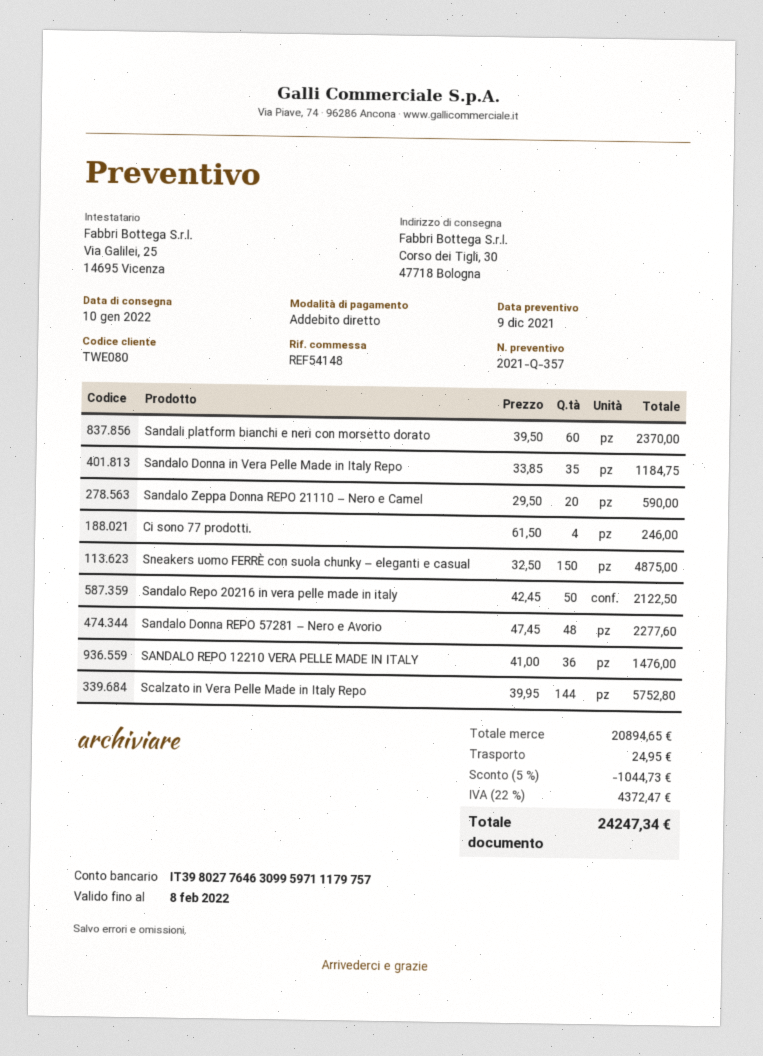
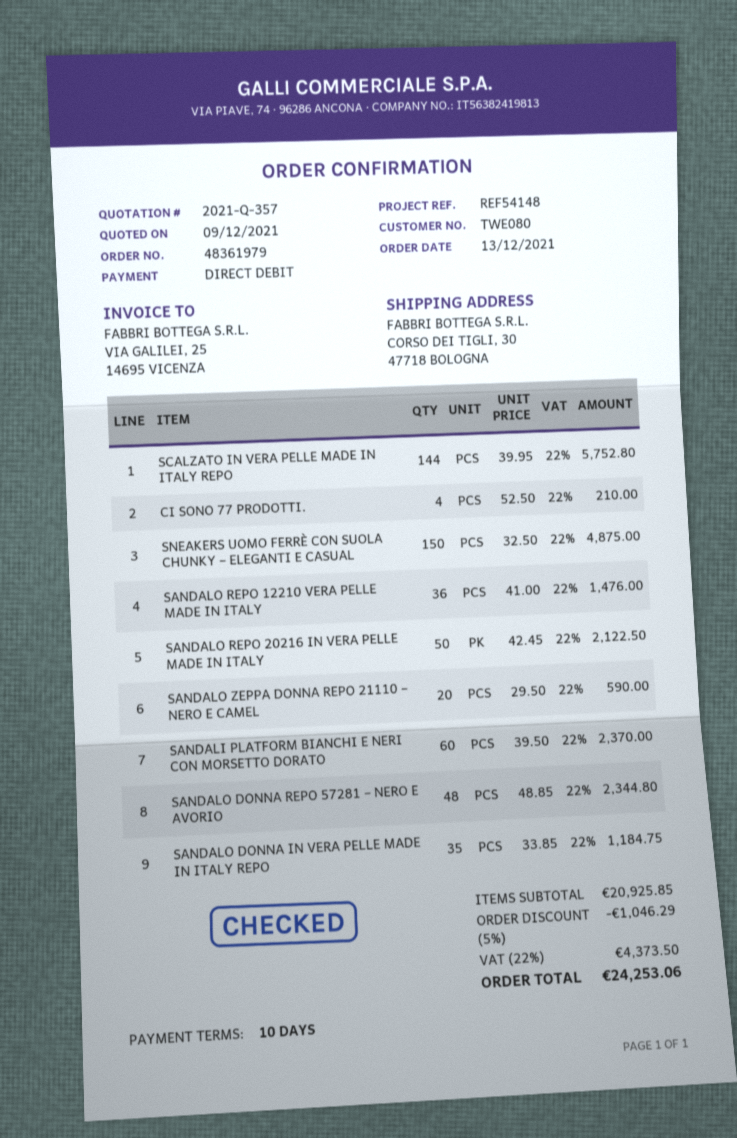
Ci sono 77 prodotti.: 4 x 61.50 = 246.00 -> 4 x 52.50 = 210.00
Sandalo Donna REPO 57281 – Nero e Avorio: 48 x 47.45 = 2277.60 -> 48 x 48.85 = 2344.80
subtotal: 20894.65 -> 20925.85
discount: 5% = 1044.73 -> 5% = 1046.29
shipping: 24.95 -> none
tax: 22% = 4372.47 -> 22% = 4373.50
total: 24247.34 -> 24253.06

